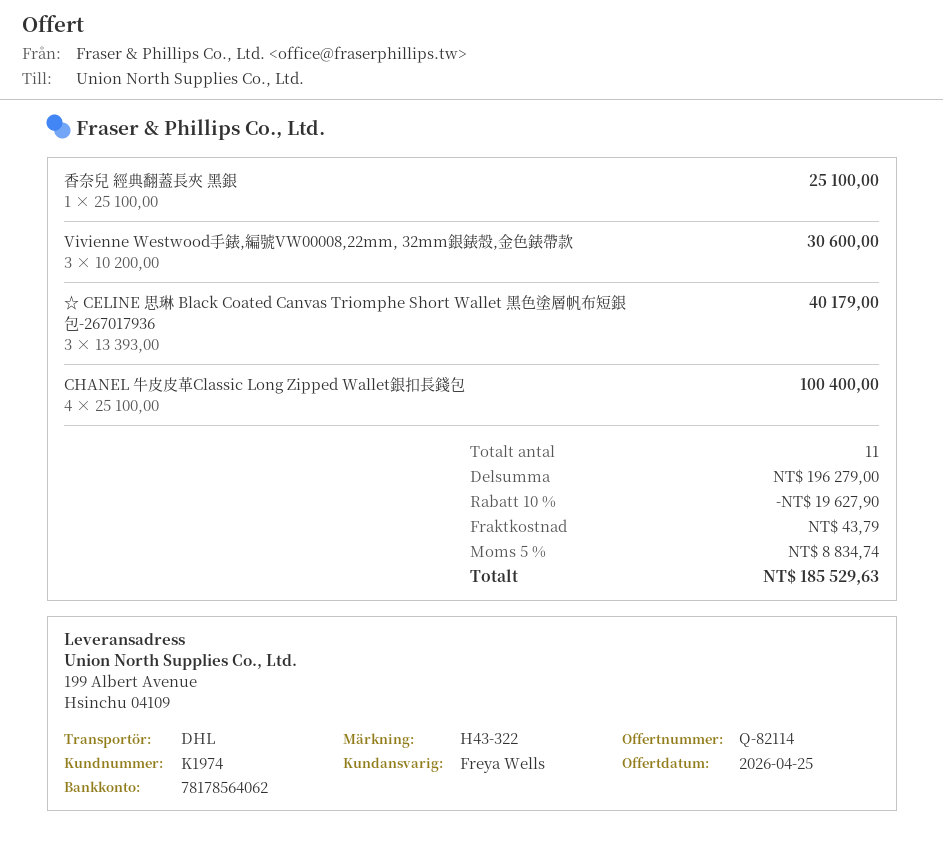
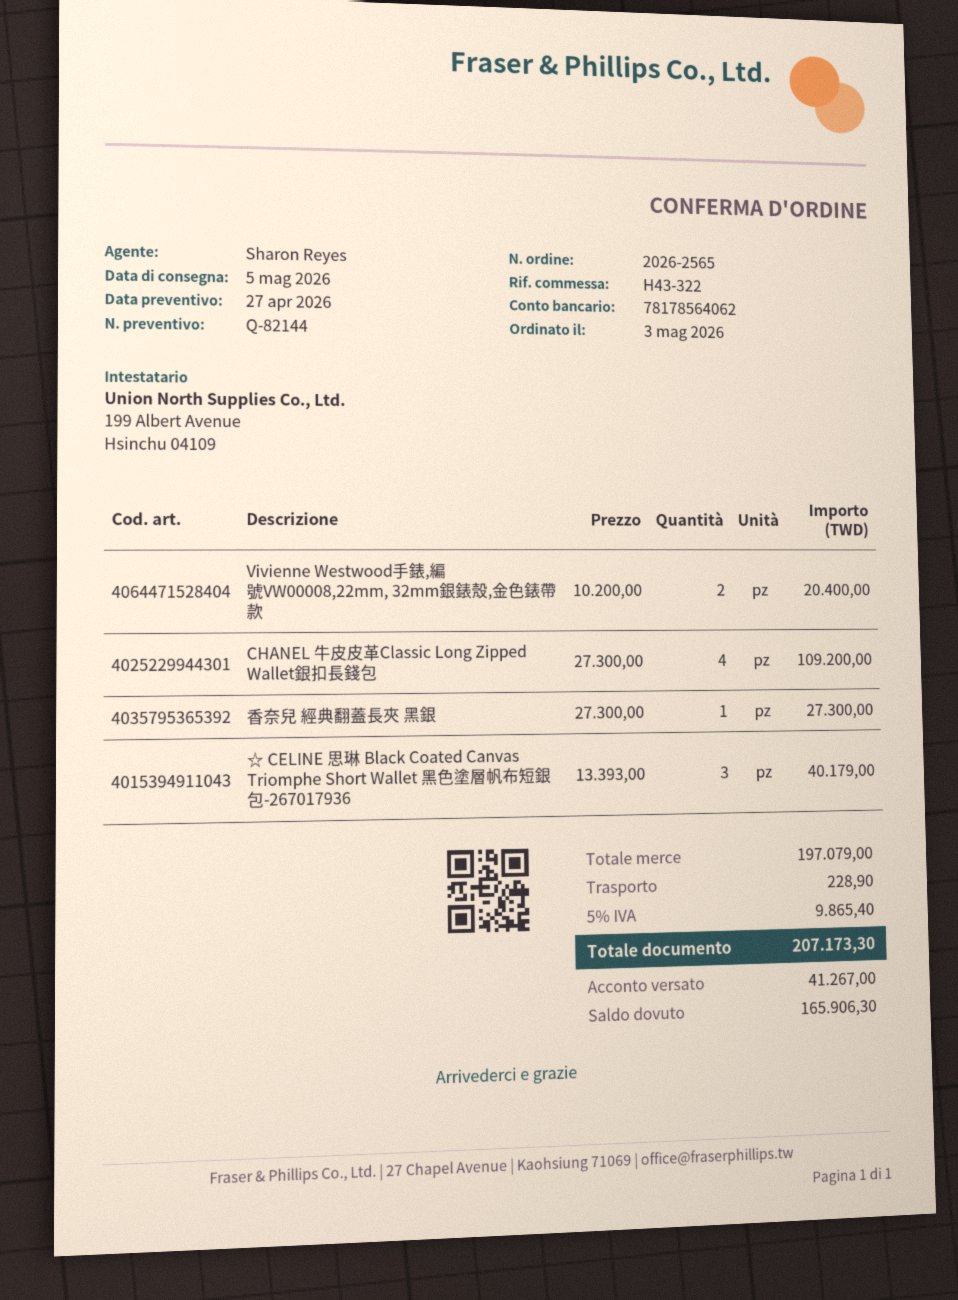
quote number: Q-82114 -> Q-82144
quote date: 2026-04-25 -> 2026-04-27
sales rep: Freya Wells -> Sharon Reyes
香奈兒 經典翻蓋長夾 黑銀: 1 x 25100.00 = 25100.00 -> 1 x 27300.00 = 27300.00
Vivienne Westwood手錶,編號VW00008,22mm, 32mm銀錶殼,金色錶帶款: 3 x 10200.00 = 30600.00 -> 2 x 10200.00 = 20400.00
CHANEL 牛皮皮革Classic Long Zipped Wallet銀扣長錢包: 4 x 25100.00 = 100400.00 -> 4 x 27300.00 = 109200.00
subtotal: 196279.00 -> 197079.00
discount: 10% = 19627.90 -> none
shipping: 43.79 -> 228.90
tax: 5% = 8834.74 -> 5% = 9865.40
total: 185529.63 -> 207173.30

